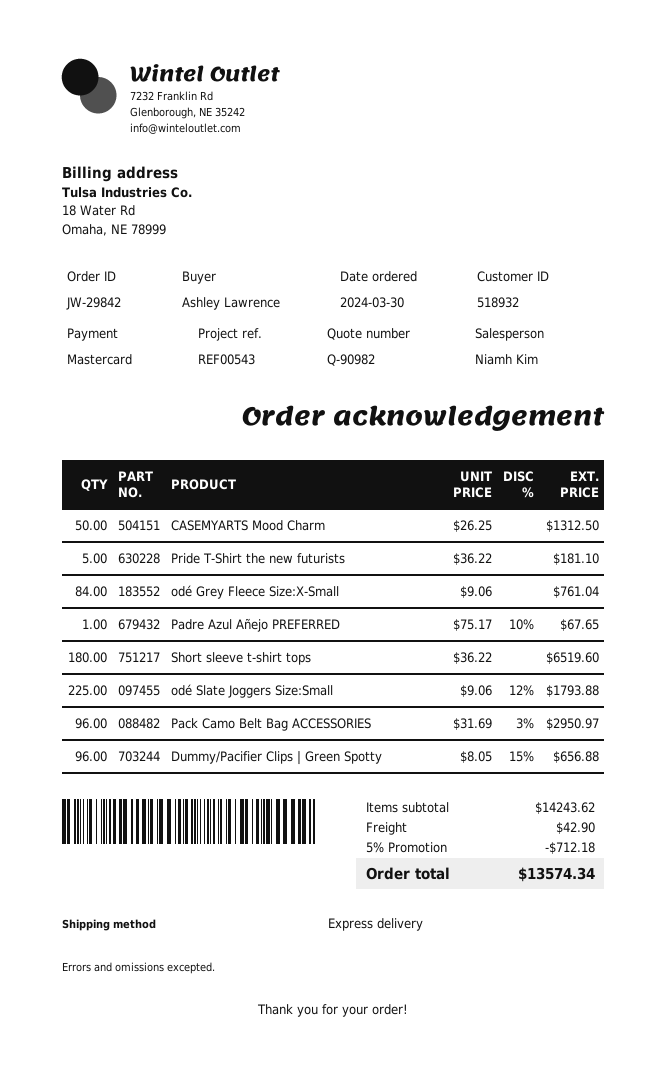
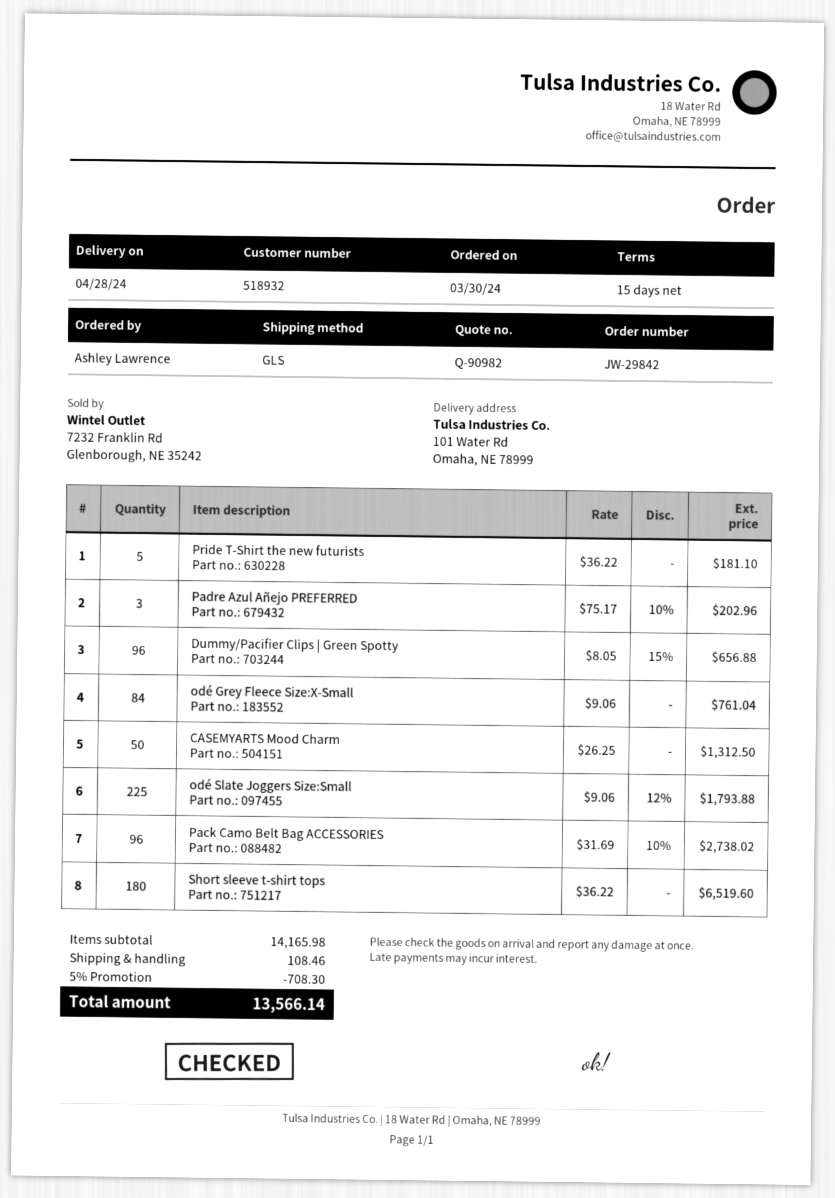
shipping method: express -> GLS
Padre Azul Añejo PREFERRED: 1 x 75.17 - 10% = 67.65 -> 3 x 75.17 - 10% = 202.96
Pack Camo Belt Bag ACCESSORIES: 96 x 31.69 - 3% = 2950.97 -> 96 x 31.69 - 10% = 2738.02
subtotal: 14243.62 -> 14165.98
discount: 5% = 712.18 -> 5% = 708.30
shipping: 42.90 -> 108.46
total: 13574.34 -> 13566.14

